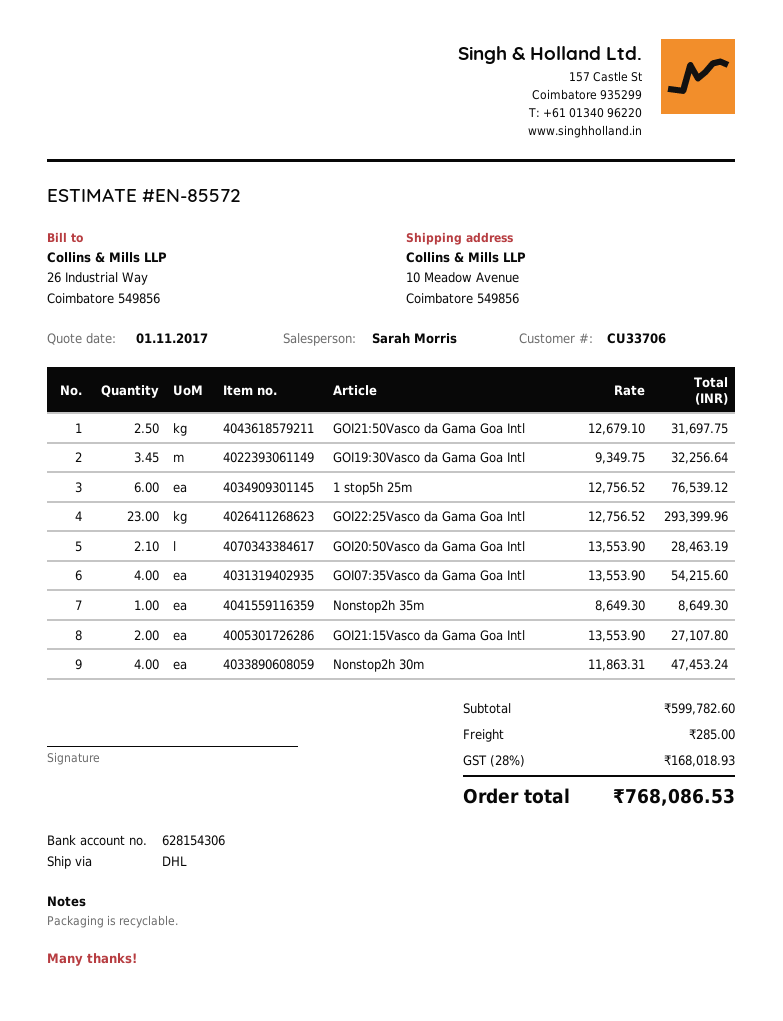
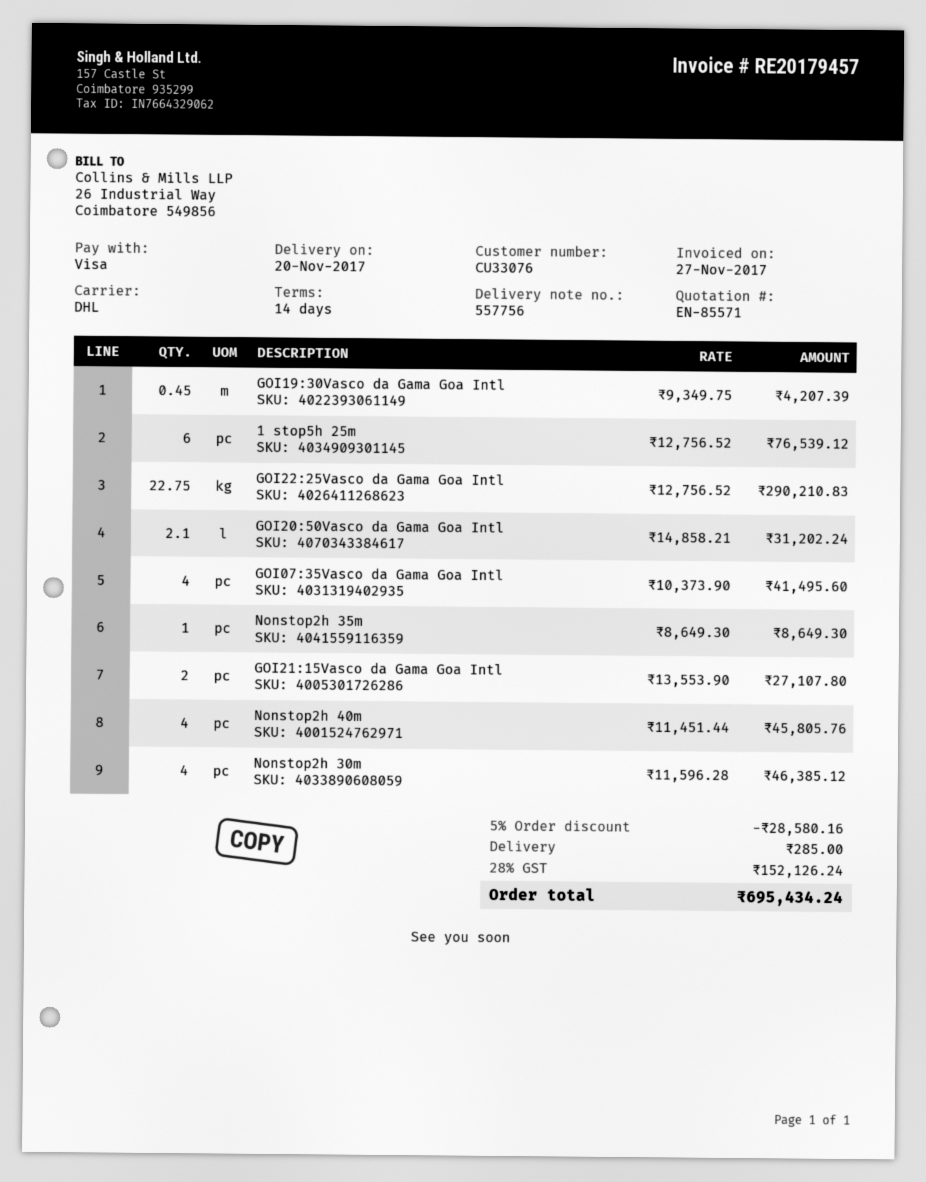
quote number: EN-85572 -> EN-85571
customer number: CU33706 -> CU33076
GOI21:50Vasco da Gama Goa Intl: 2.5 x 12679.10 = 31697.75 -> none
GOI19:30Vasco da Gama Goa Intl: 3.45 x 9349.75 = 32256.64 -> 0.45 x 9349.75 = 4207.39
GOI22:25Vasco da Gama Goa Intl: 23 x 12756.52 = 293399.96 -> 22.75 x 12756.52 = 290210.83
GOI20:50Vasco da Gama Goa Intl: 2.1 x 13553.90 = 28463.19 -> 2.1 x 14858.21 = 31202.24
GOI07:35Vasco da Gama Goa Intl: 4 x 13553.90 = 54215.60 -> 4 x 10373.90 = 41495.60
Nonstop2h 30m: 4 x 11863.31 = 47453.24 -> 4 x 11596.28 = 46385.12
Nonstop2h 40m: none -> 4 x 11451.44 = 45805.76
discount: none -> 5% = 28580.16
tax: 28% = 168018.93 -> 28% = 152126.24
total: 768086.53 -> 695434.24

